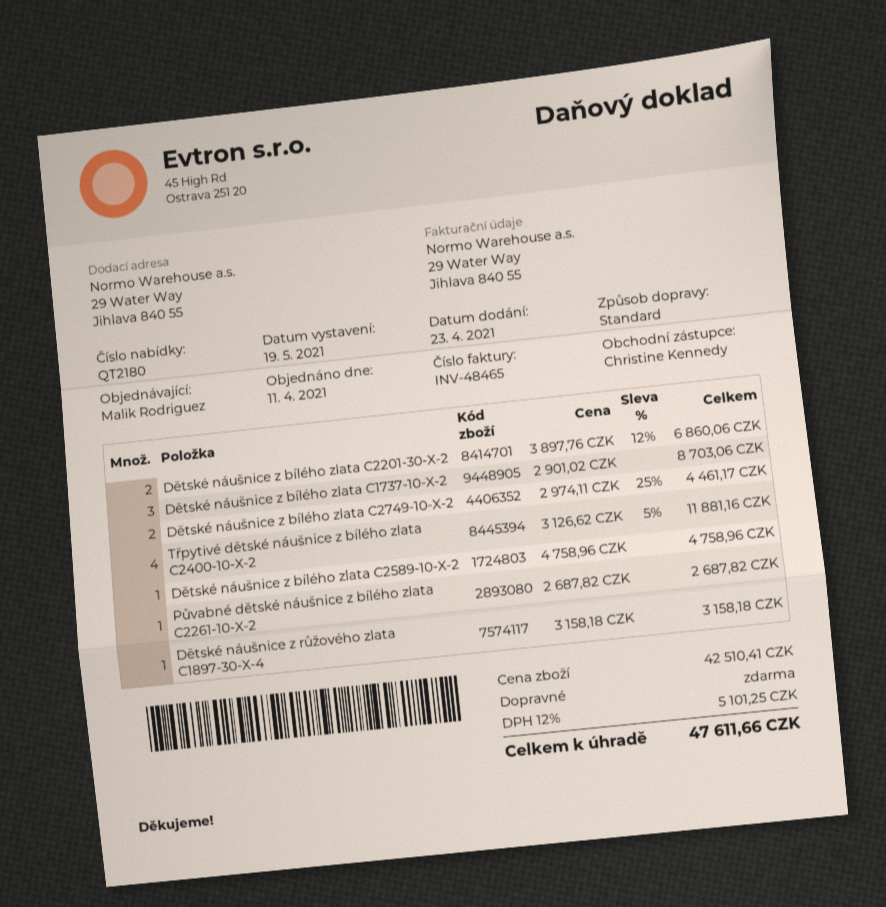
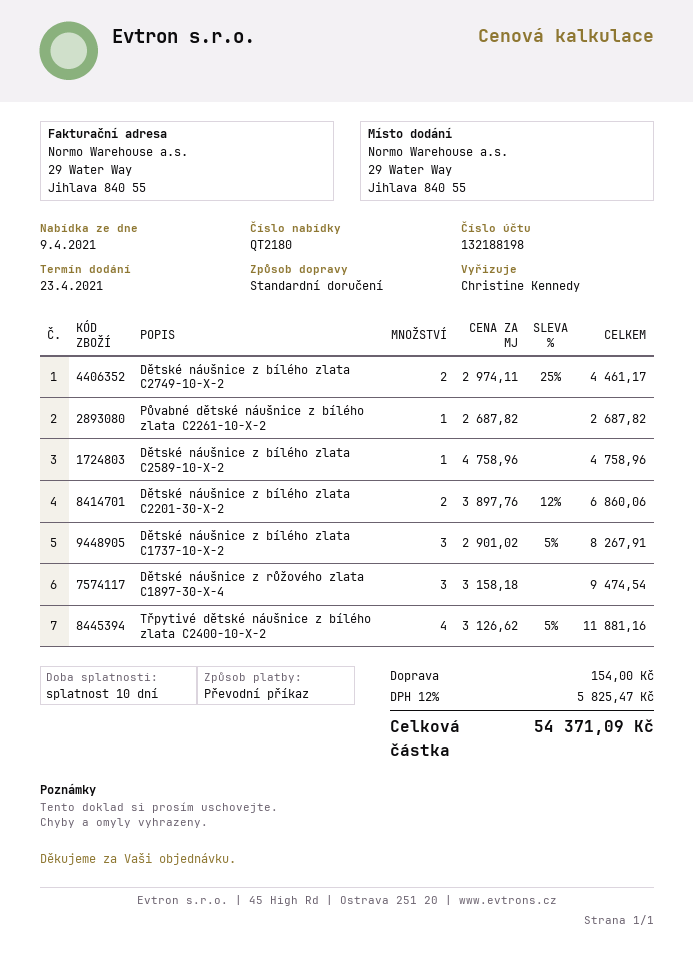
Dětské náušnice z bílého zlata C1737-10-X-2: 3 x 2901.02 = 8703.06 -> 3 x 2901.02 - 5% = 8267.91
Dětské náušnice z růžového zlata C1897-30-X-4: 1 x 3158.18 = 3158.18 -> 3 x 3158.18 = 9474.54
shipping: 0.00 -> 154.00
tax: 12% = 5101.25 -> 12% = 5825.47
total: 47611.66 -> 54371.09

